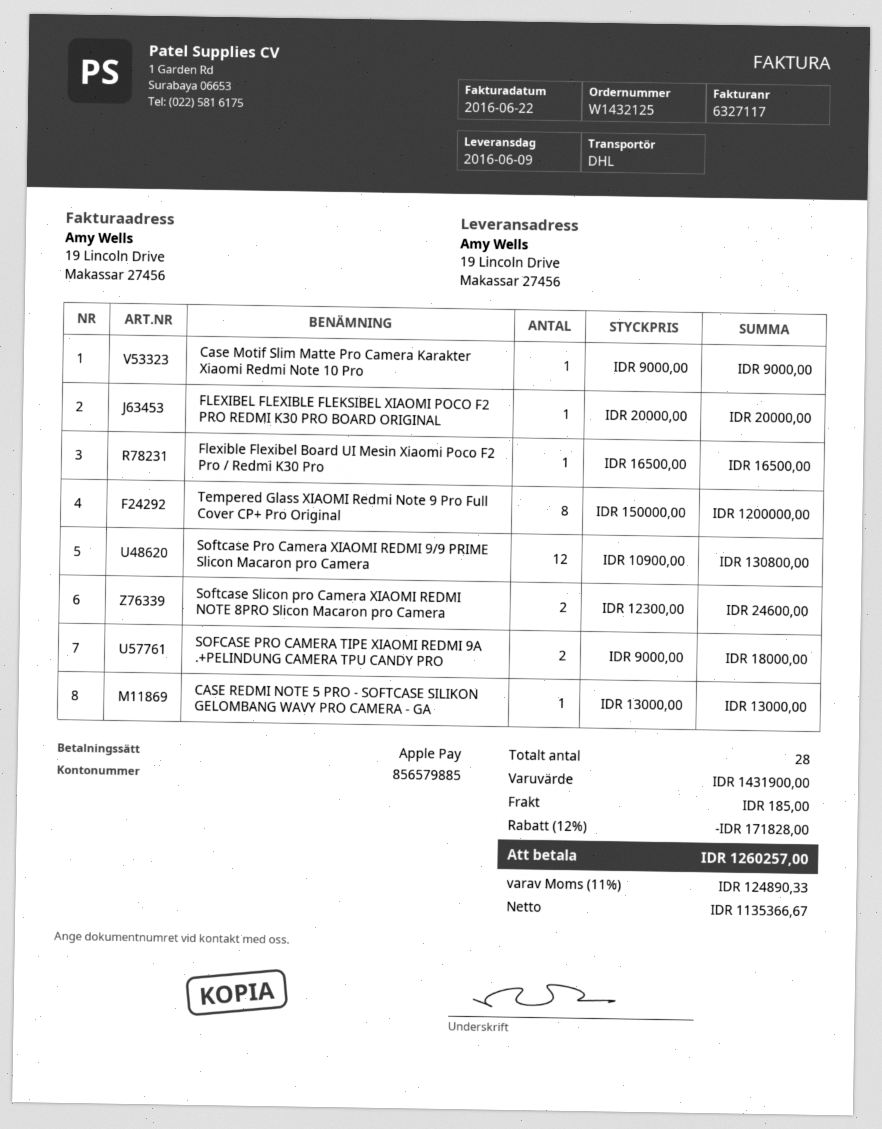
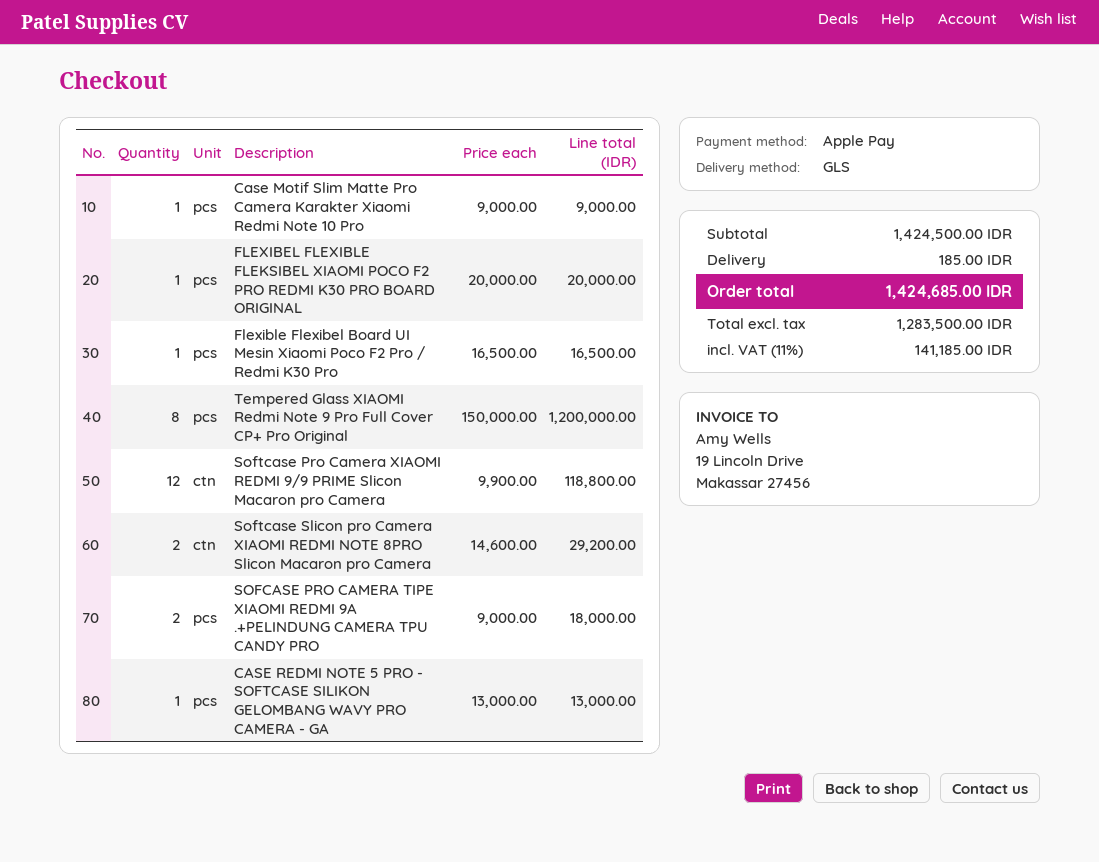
shipping method: DHL -> GLS
Softcase Pro Camera XIAOMI REDMI 9/9 PRIME Slicon Macaron pro Camera: 12 x 10900.00 = 130800.00 -> 12 x 9900.00 = 118800.00
Softcase Slicon pro Camera XIAOMI REDMI NOTE 8PRO Slicon Macaron pro Camera: 2 x 12300.00 = 24600.00 -> 2 x 14600.00 = 29200.00
subtotal: 1431900.00 -> 1424500.00
discount: 12% = 171828.00 -> none
net: 1135366.67 -> 1283500.00
tax: 11% = 124890.33 -> 11% = 141185.00
total: 1260257.00 -> 1424685.00

